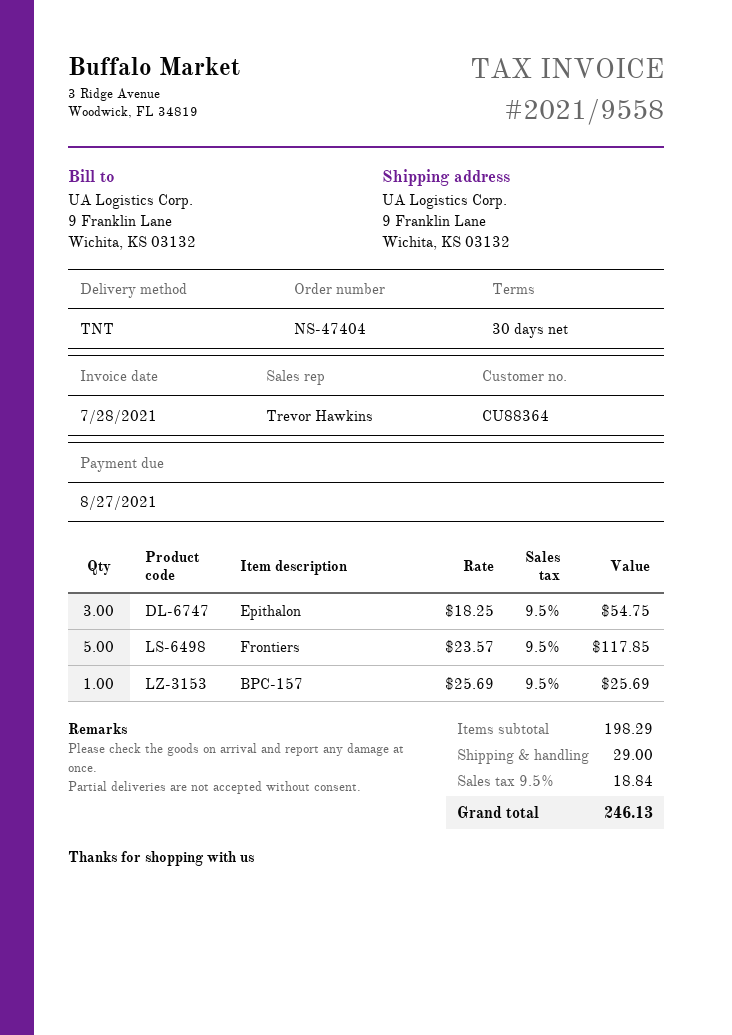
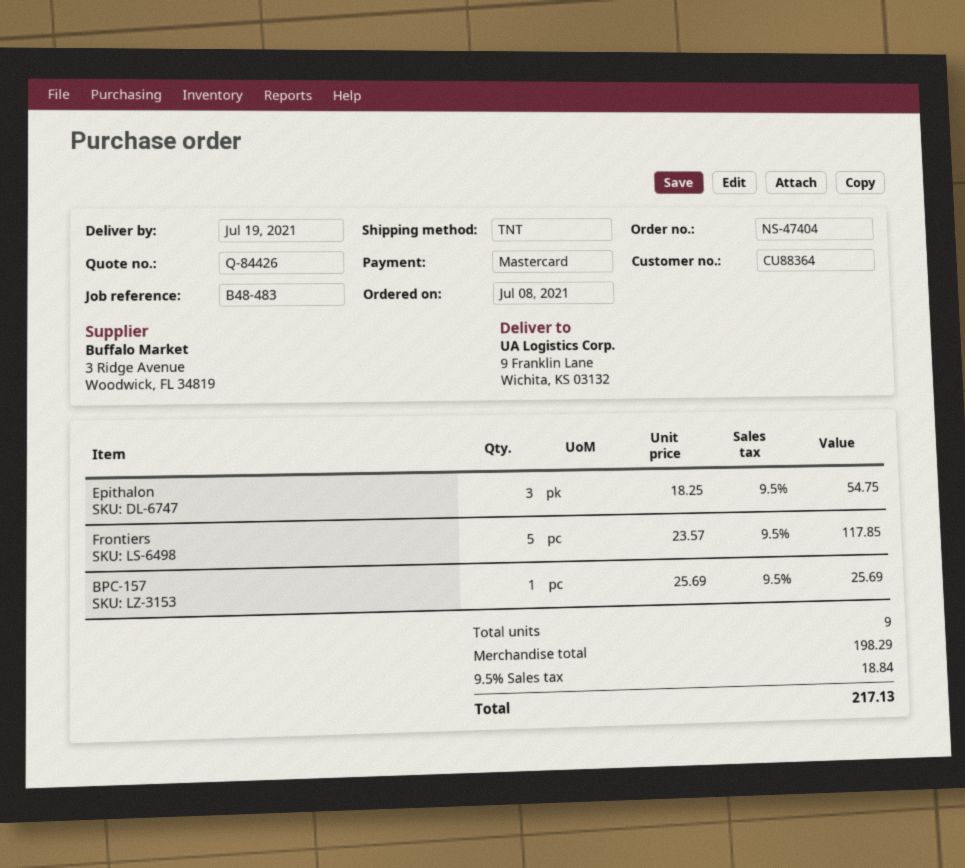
shipping: 29.00 -> none
total: 246.13 -> 217.13

